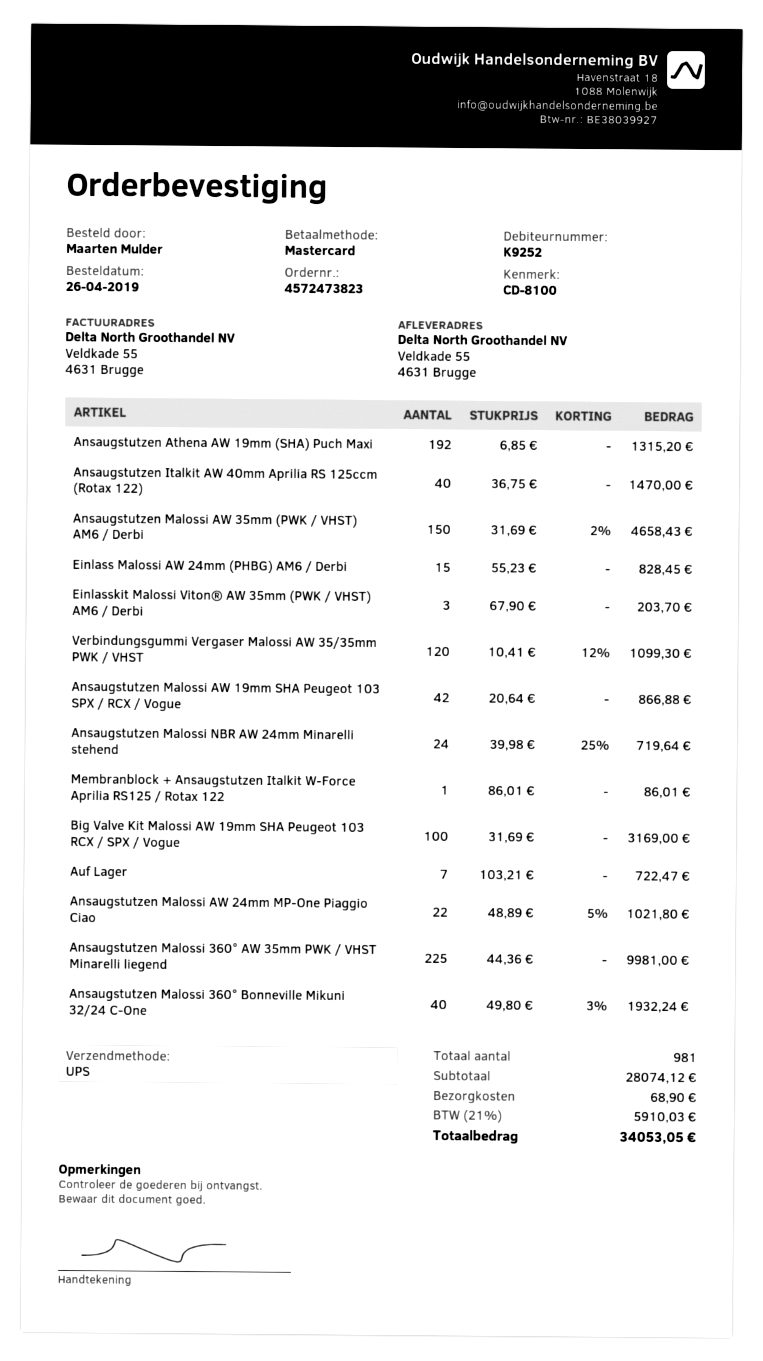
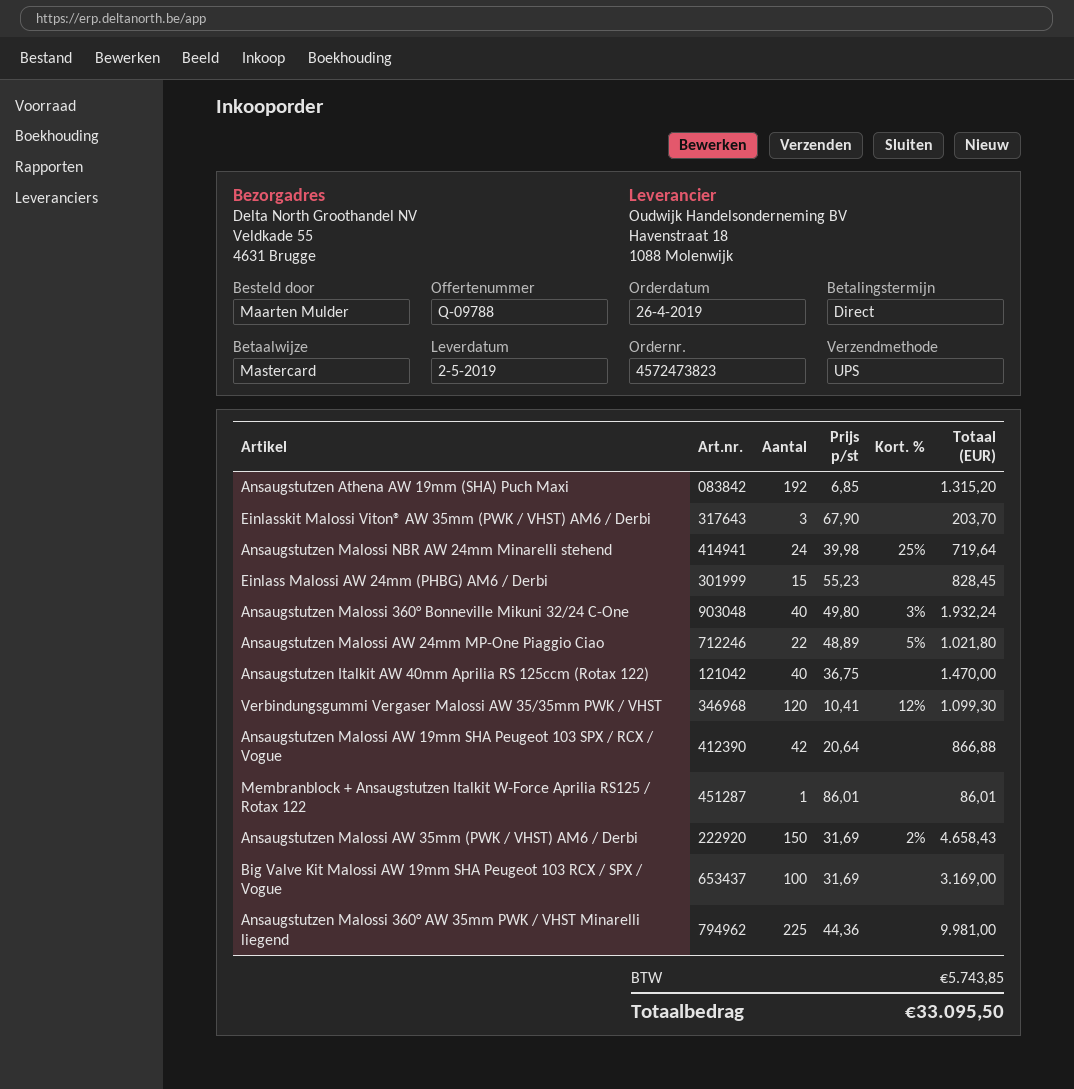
Auf Lager: 7 x 103.21 = 722.47 -> none
shipping: 68.90 -> none
tax: 5910.03 -> 5743.85
total: 34053.05 -> 33095.50

